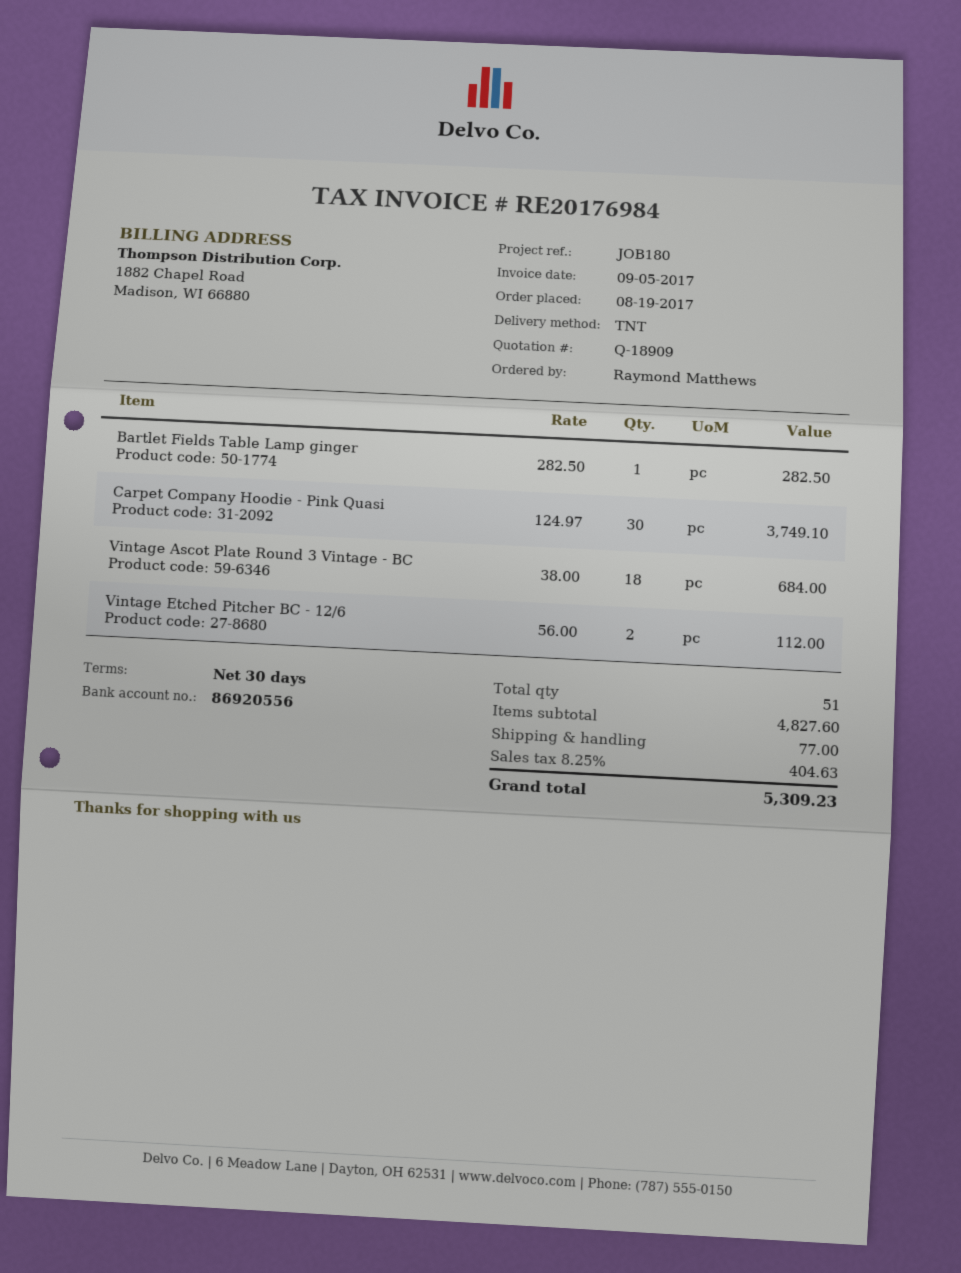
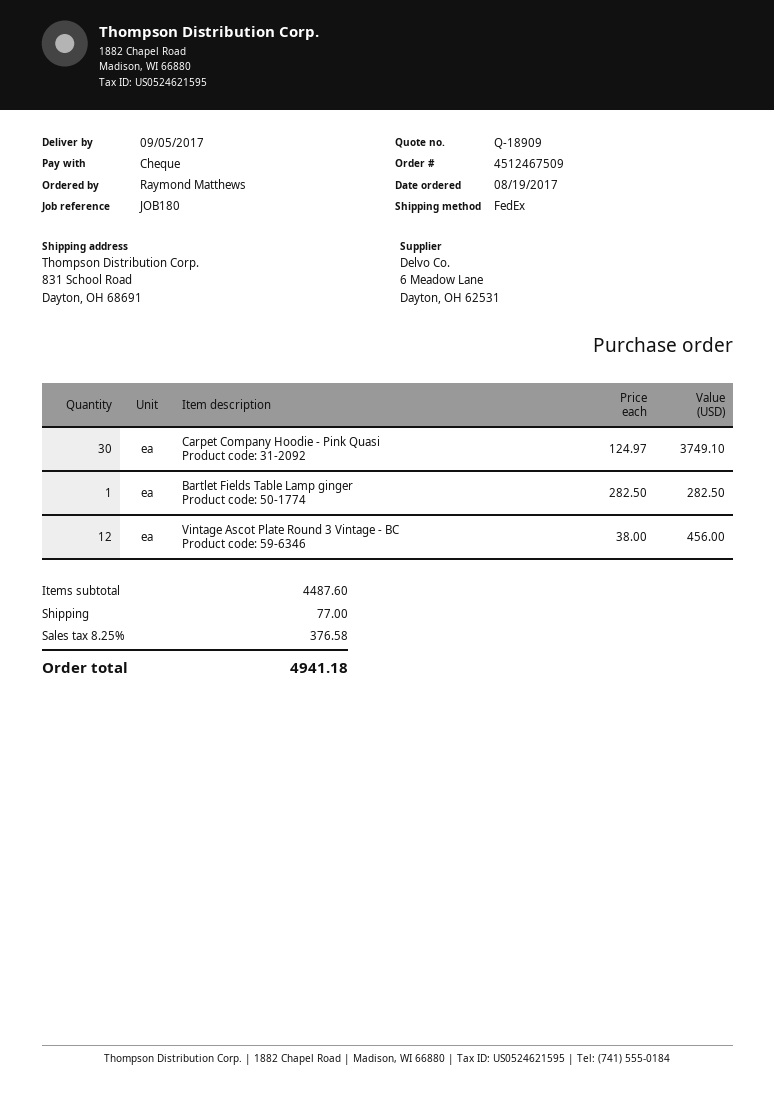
shipping method: TNT -> FedEx
Vintage Ascot Plate Round 3 Vintage - BC: 18 x 38.00 = 684.00 -> 12 x 38.00 = 456.00
Vintage Etched Pitcher BC - 12/6: 2 x 56.00 = 112.00 -> none
subtotal: 4827.60 -> 4487.60
tax: 8.25% = 404.63 -> 8.25% = 376.58
total: 5309.23 -> 4941.18

